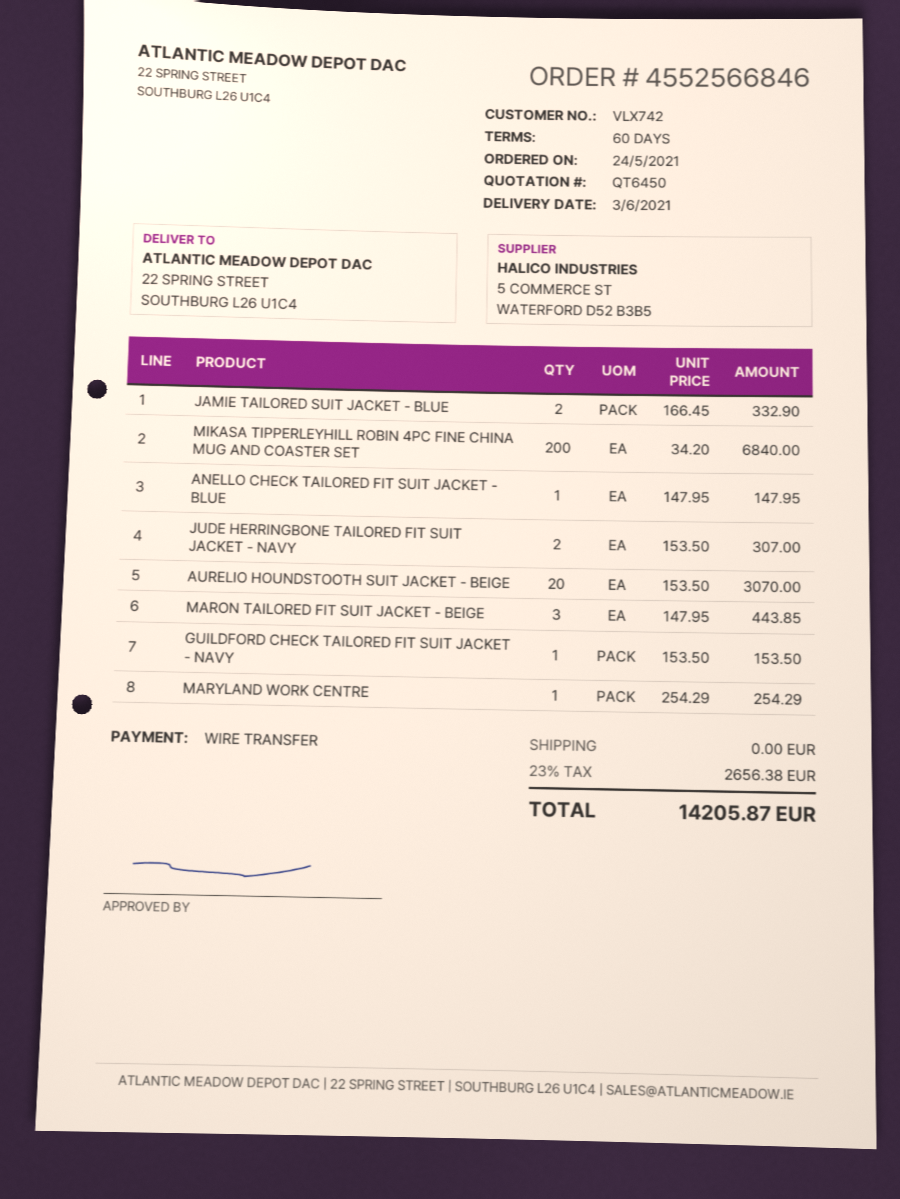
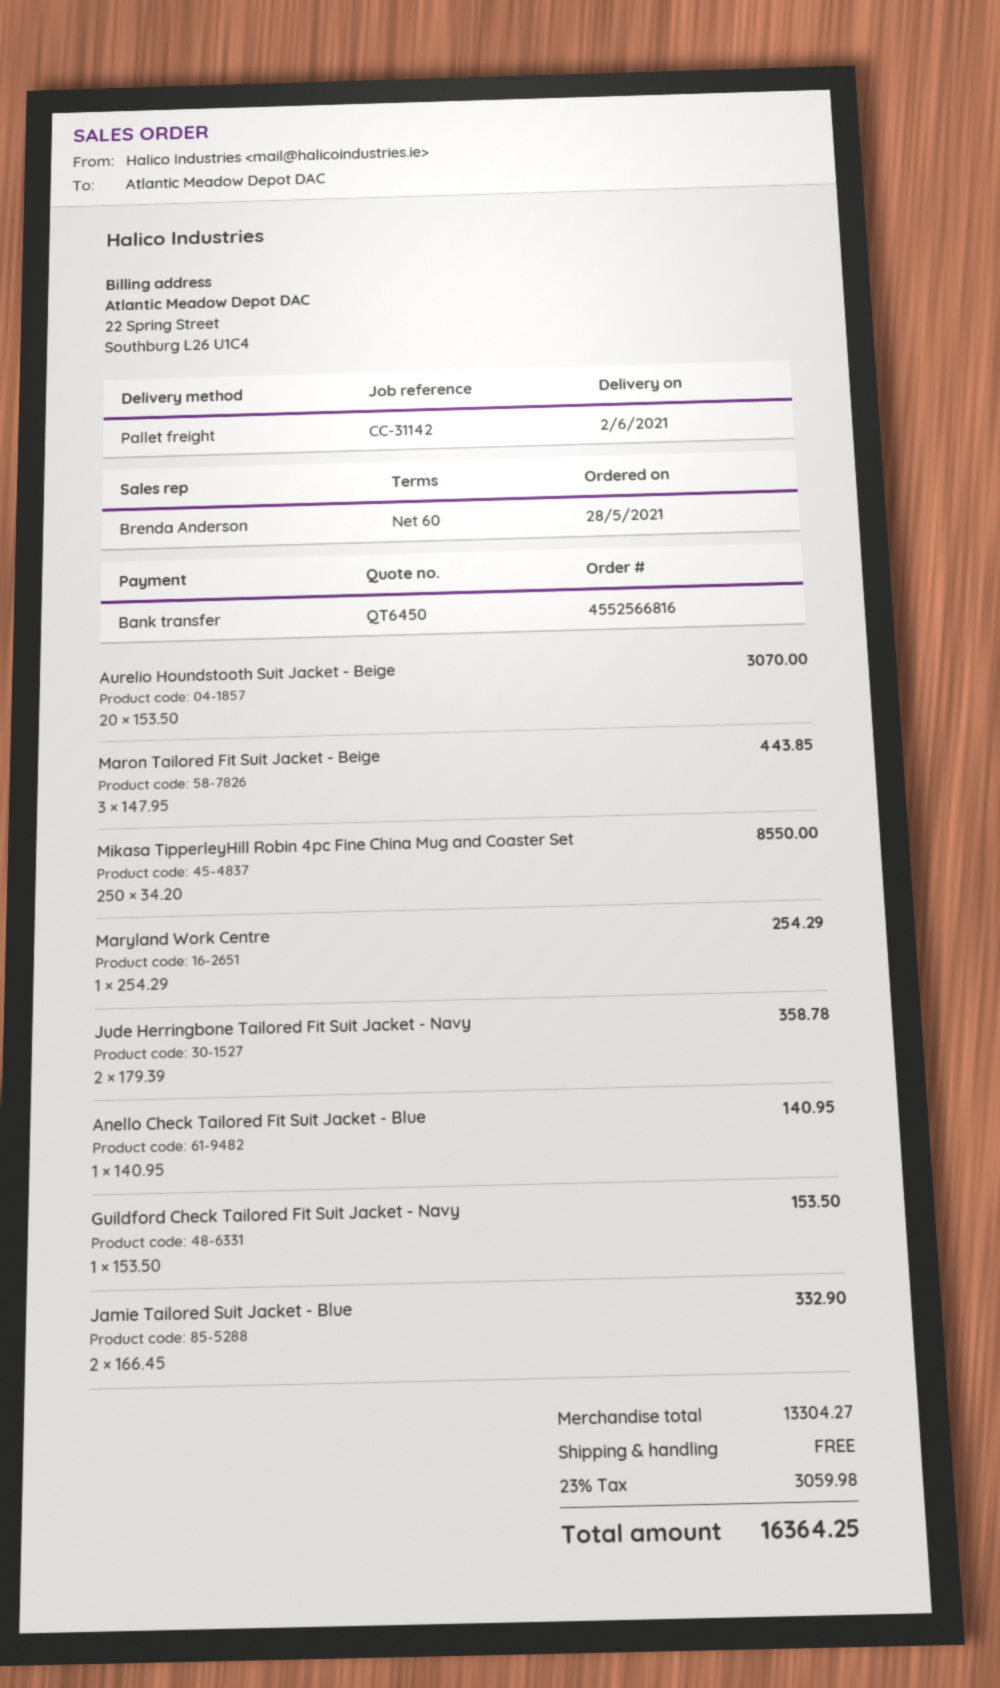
order number: 4552566846 -> 4552566816
order date: 2021-05-24 -> 2021-05-28
delivery date: 2021-06-03 -> 2021-06-02
MIKASA TIPPERLEYHILL ROBIN 4PC FINE CHINA MUG AND COASTER SET: 200 x 34.20 = 6840.00 -> 250 x 34.20 = 8550.00
ANELLO CHECK TAILORED FIT SUIT JACKET - BLUE: 1 x 147.95 = 147.95 -> 1 x 140.95 = 140.95
JUDE HERRINGBONE TAILORED FIT SUIT JACKET - NAVY: 2 x 153.50 = 307.00 -> 2 x 179.39 = 358.78
tax: 23% = 2656.38 -> 23% = 3059.98
total: 14205.87 -> 16364.25

